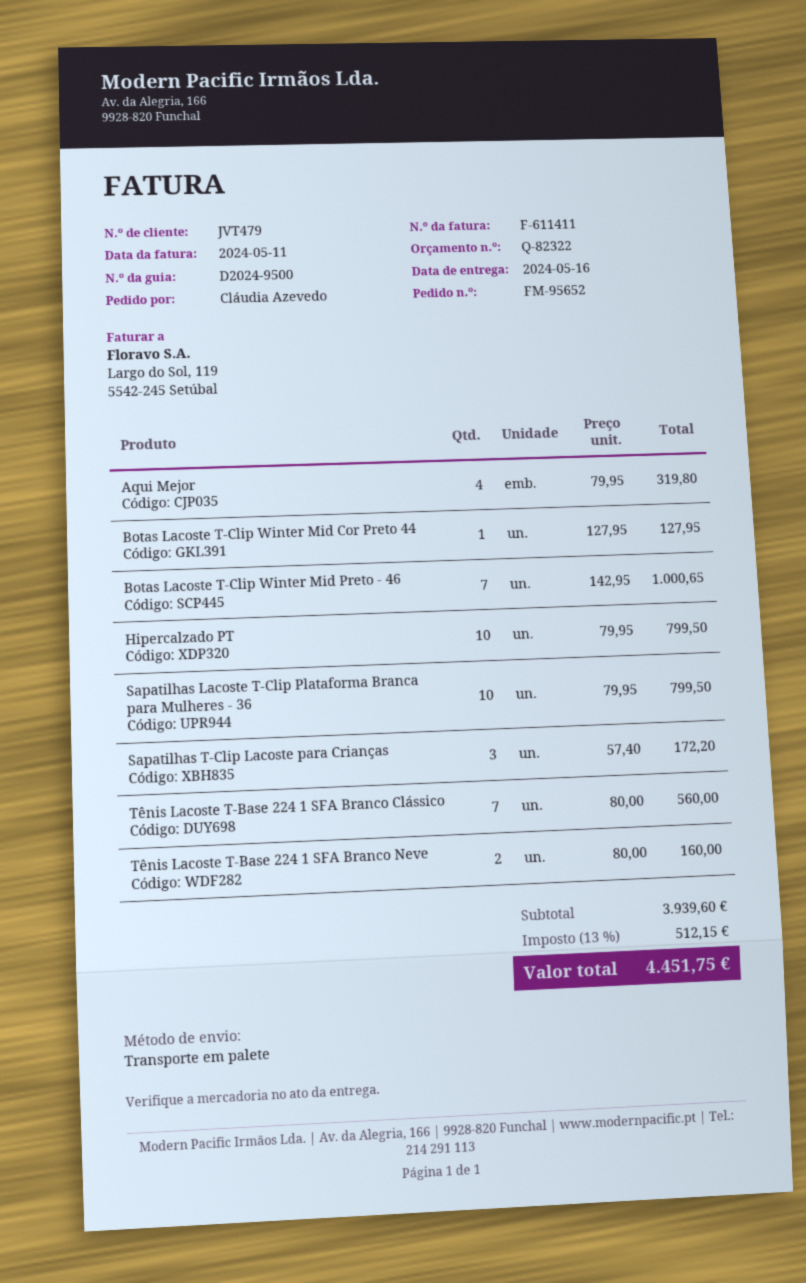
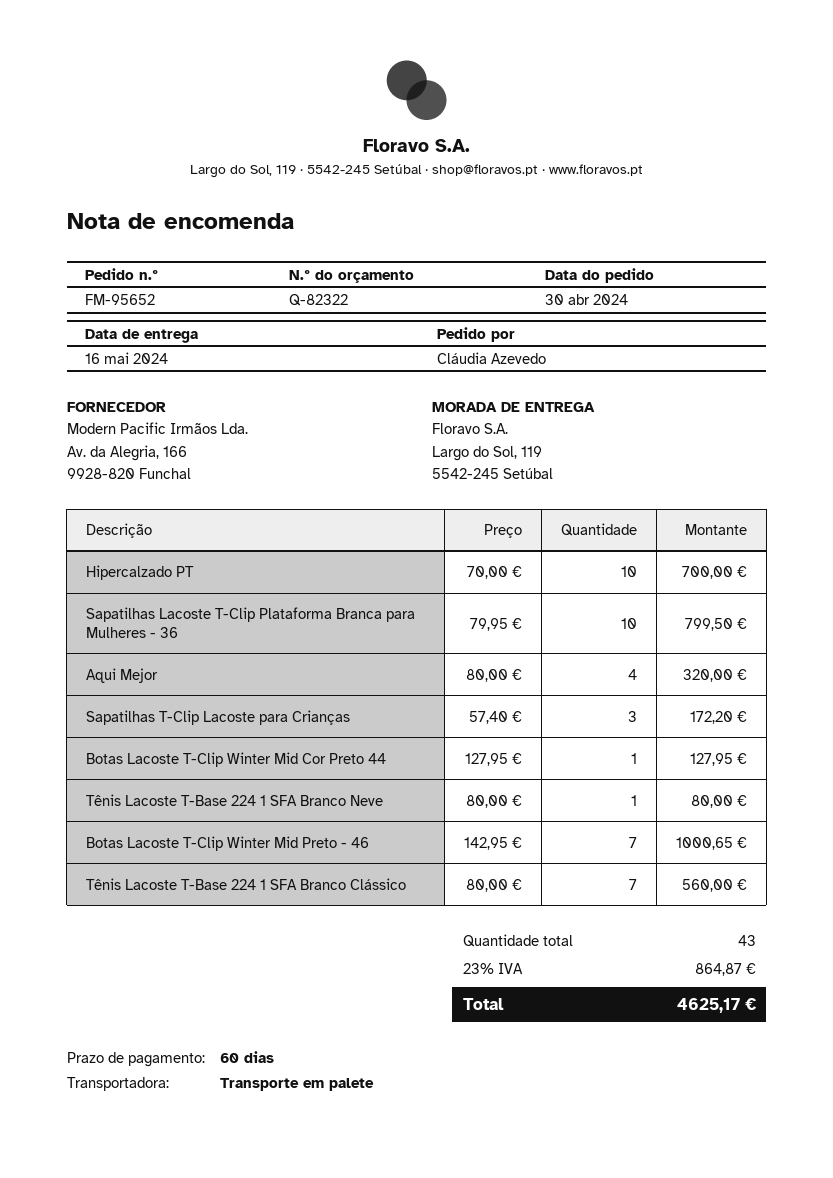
Aqui Mejor: 4 x 79.95 = 319.80 -> 4 x 80.00 = 320.00
Hipercalzado PT: 10 x 79.95 = 799.50 -> 10 x 70.00 = 700.00
Tênis Lacoste T-Base 224 1 SFA Branco Neve: 2 x 80.00 = 160.00 -> 1 x 80.00 = 80.00
tax: 13% = 512.15 -> 23% = 864.87
total: 4451.75 -> 4625.17

